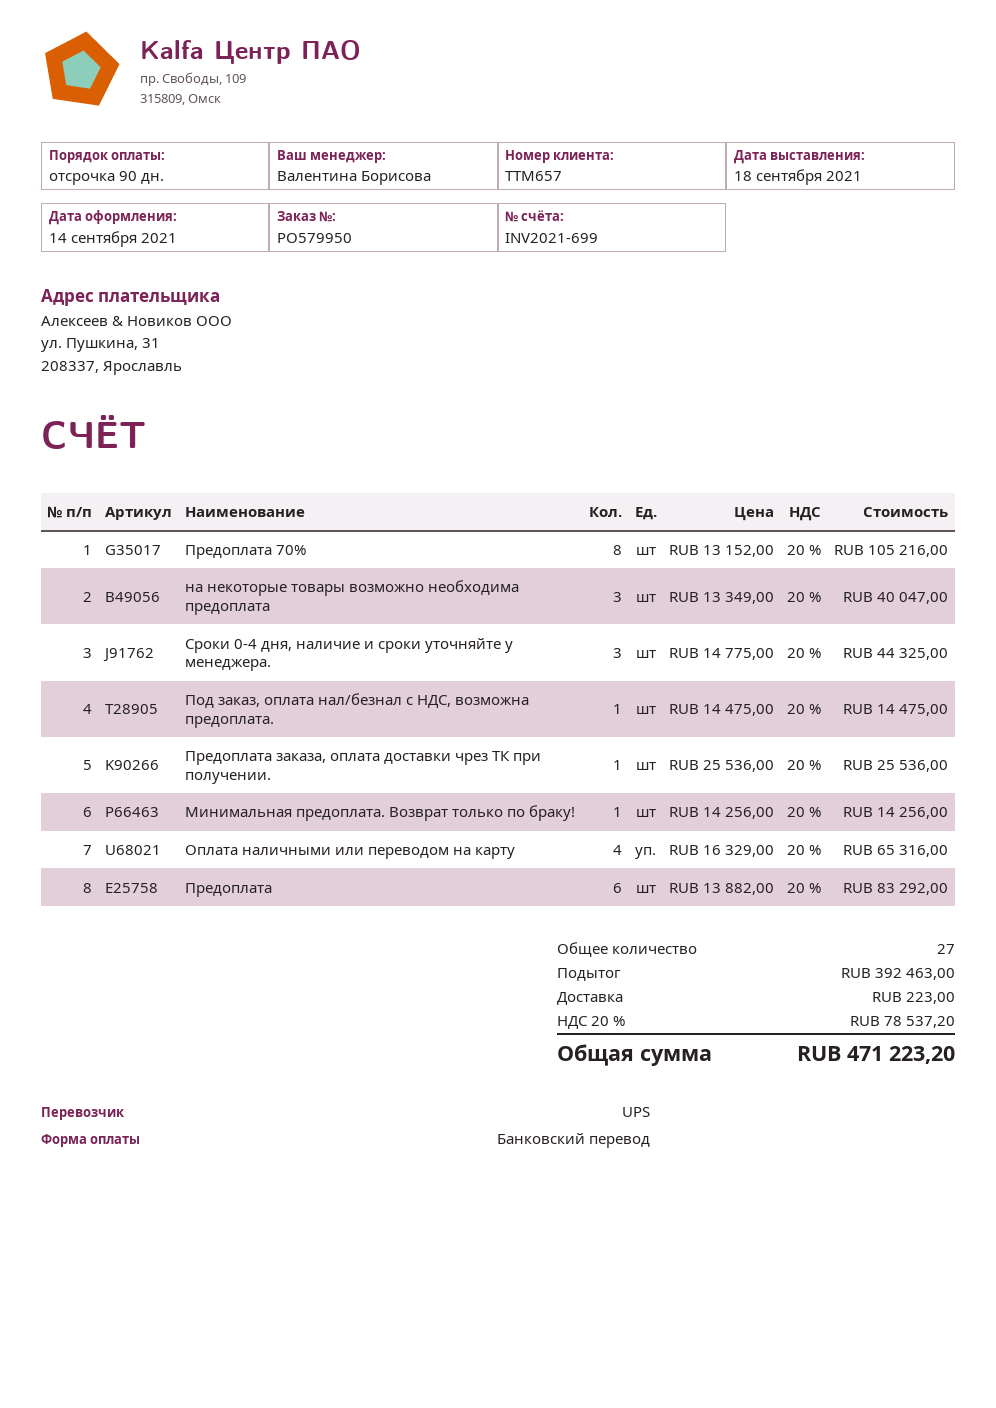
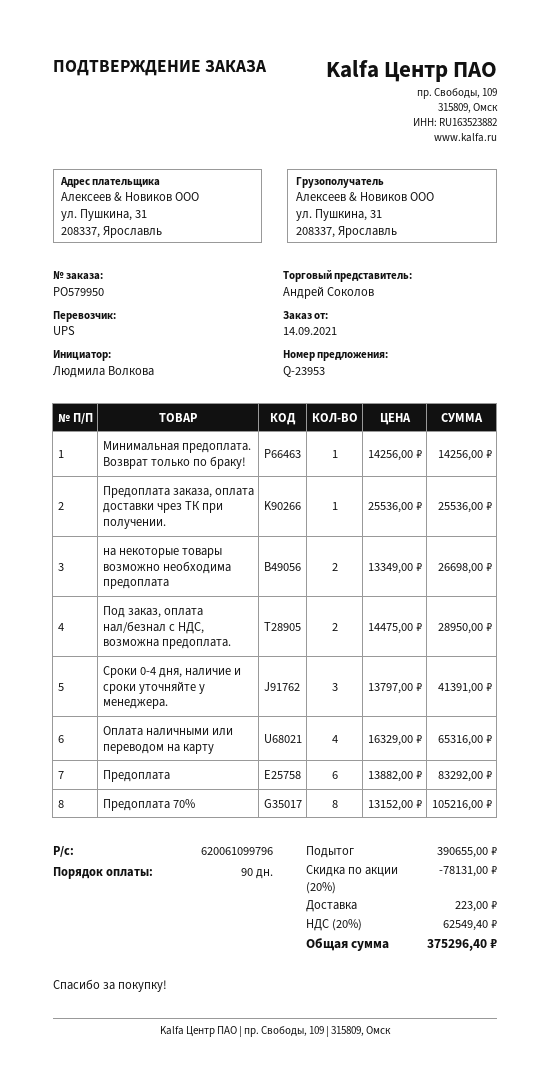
sales rep: Валентина Борисова -> Андрей Соколов
на некоторые товары возможно необходима предоплата: 3 x 13349.00 = 40047.00 -> 2 x 13349.00 = 26698.00
Сроки 0-4 дня, наличие и сроки уточняйте у менеджера.: 3 x 14775.00 = 44325.00 -> 3 x 13797.00 = 41391.00
Под заказ, оплата нал/безнал с НДС, возможна предоплата.: 1 x 14475.00 = 14475.00 -> 2 x 14475.00 = 28950.00
subtotal: 392463.00 -> 390655.00
discount: none -> 20% = 78131.00
tax: 20% = 78537.20 -> 20% = 62549.40
total: 471223.20 -> 375296.40

